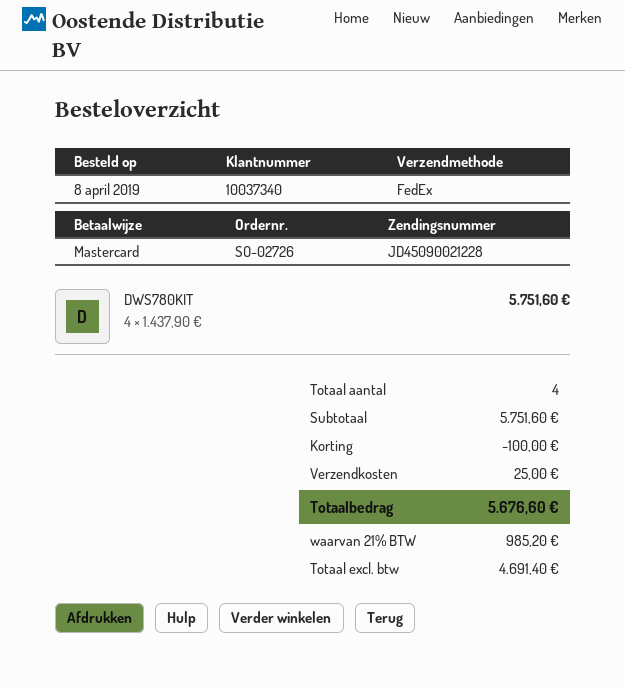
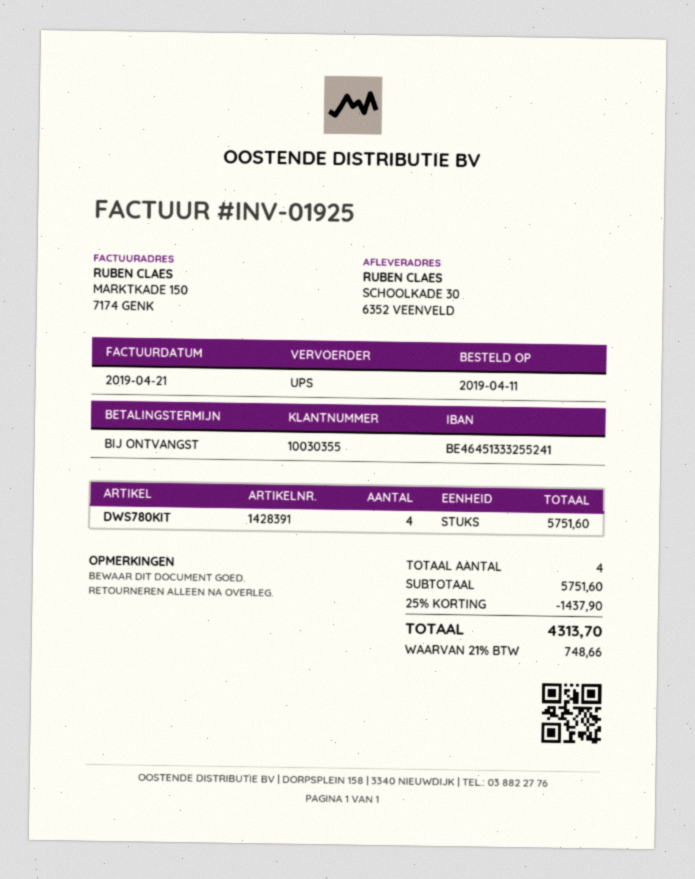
order date: 2019-04-08 -> 2019-04-11
customer number: 10037340 -> 10030355
shipping method: FedEx -> UPS
discount: 100.00 -> 1437.90
shipping: 25.00 -> none
tax: 21% = 985.20 -> 21% = 748.66
total: 5676.60 -> 4313.70

